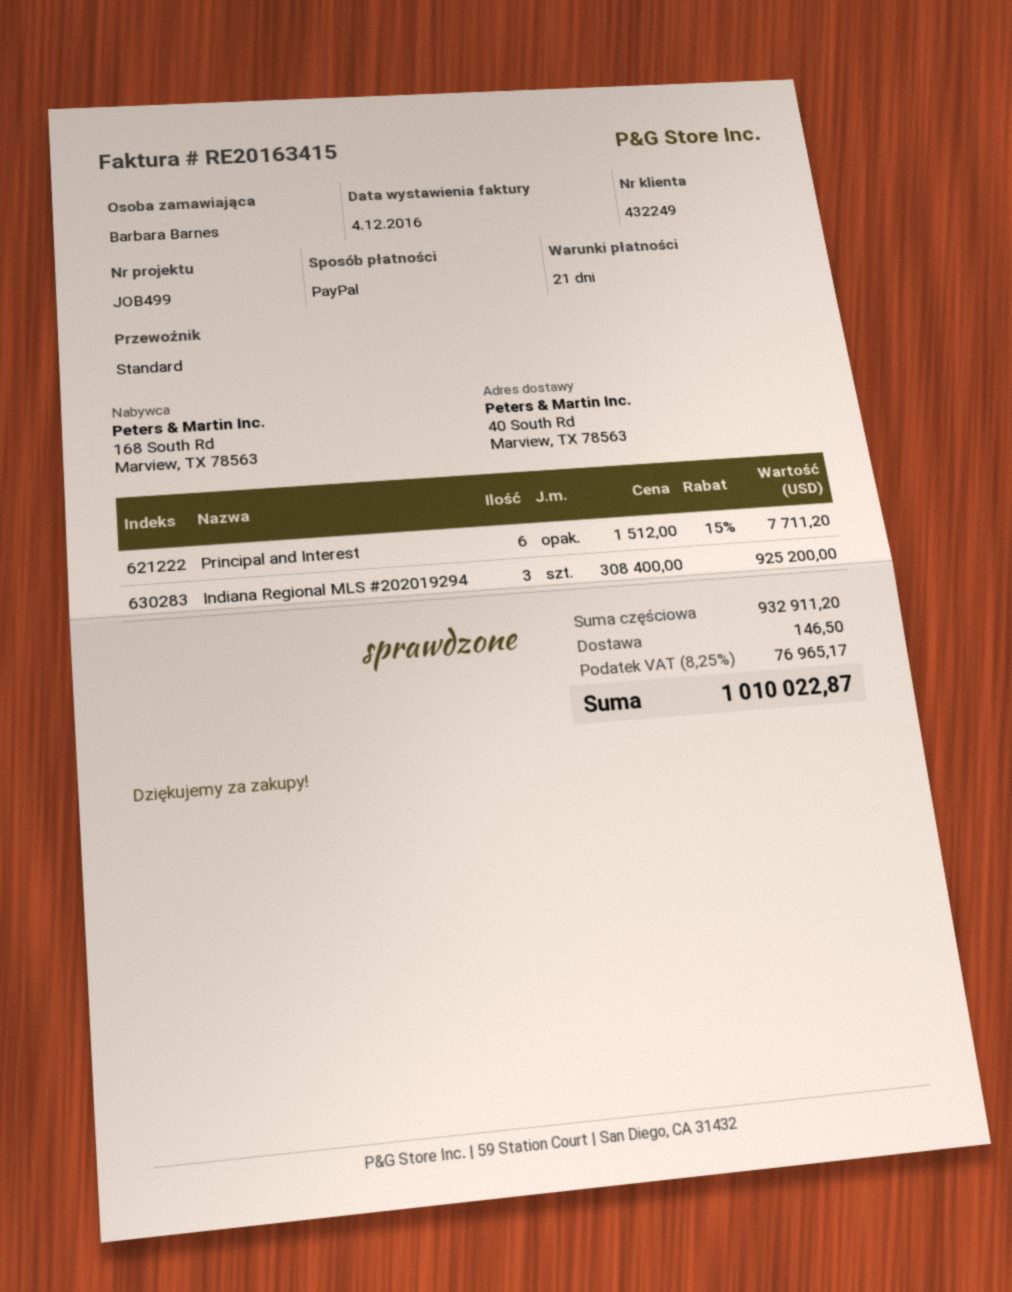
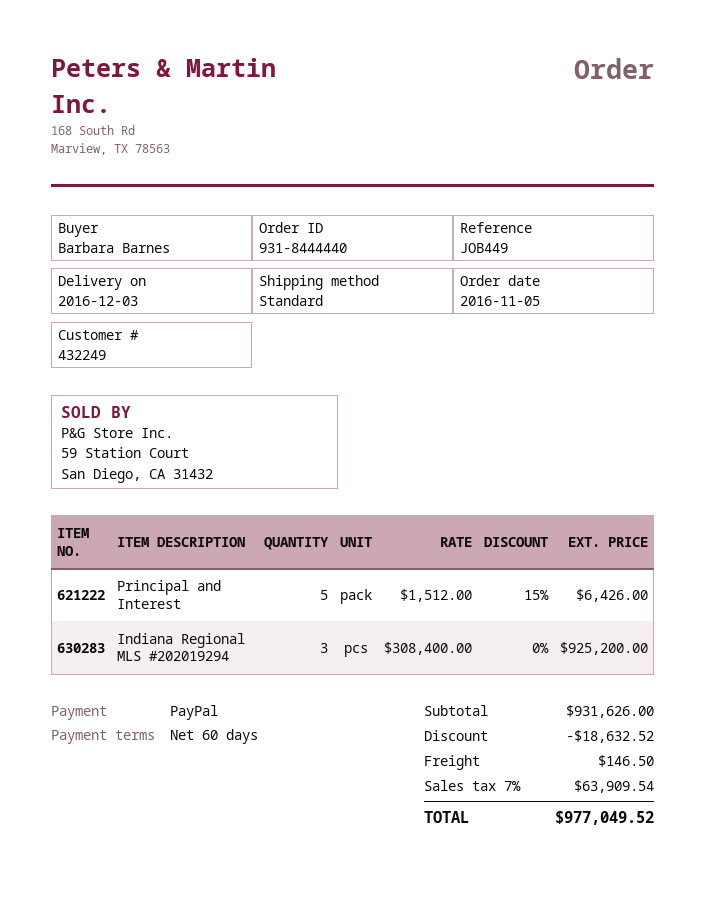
payment terms: 21 days -> 60 days
reference: JOB499 -> JOB449
Principal and Interest: 6 x 1512.00 - 15% = 7711.20 -> 5 x 1512.00 - 15% = 6426.00
subtotal: 932911.20 -> 931626.00
discount: none -> 18632.52
tax: 8.25% = 76965.17 -> 7% = 63909.54
total: 1010022.87 -> 977049.52

